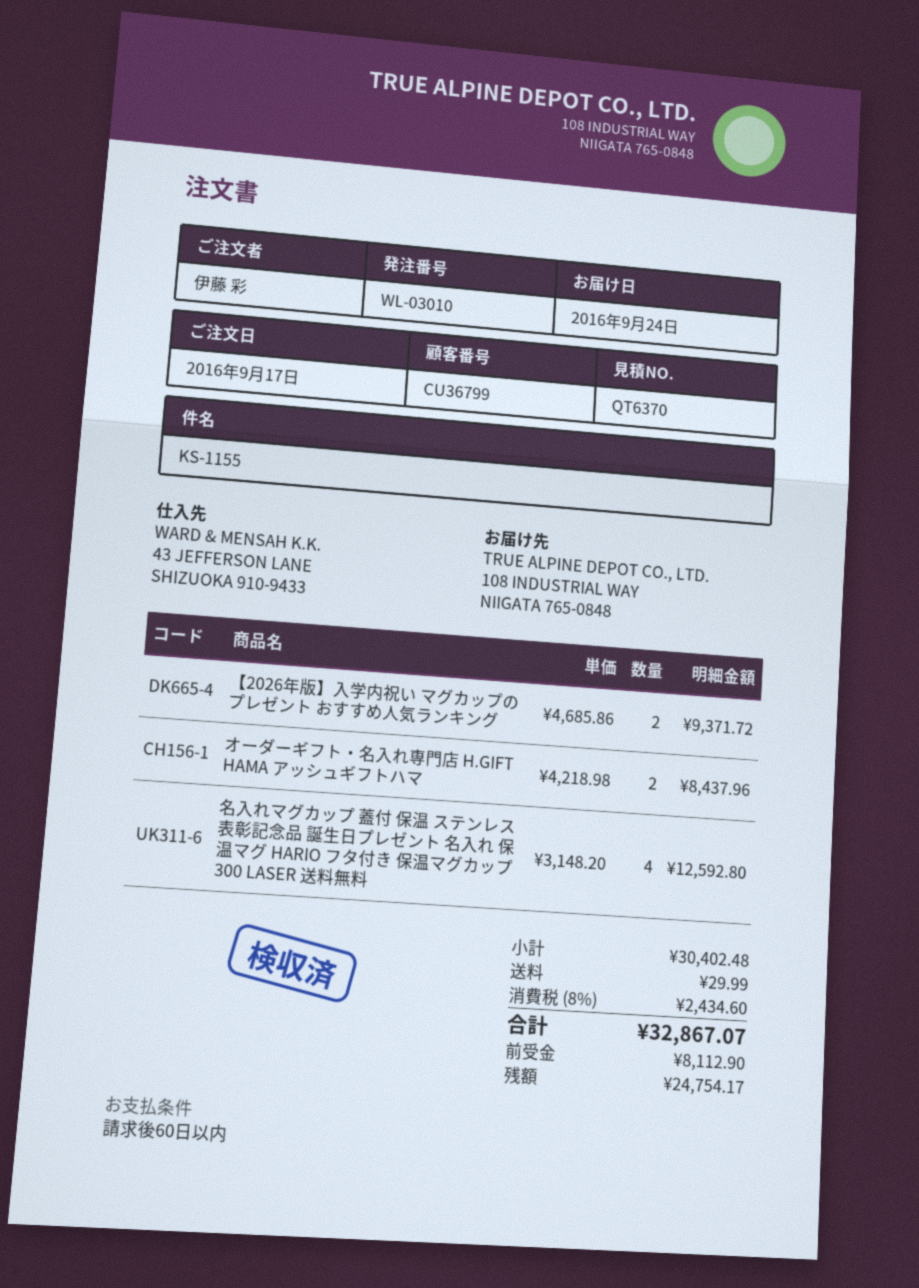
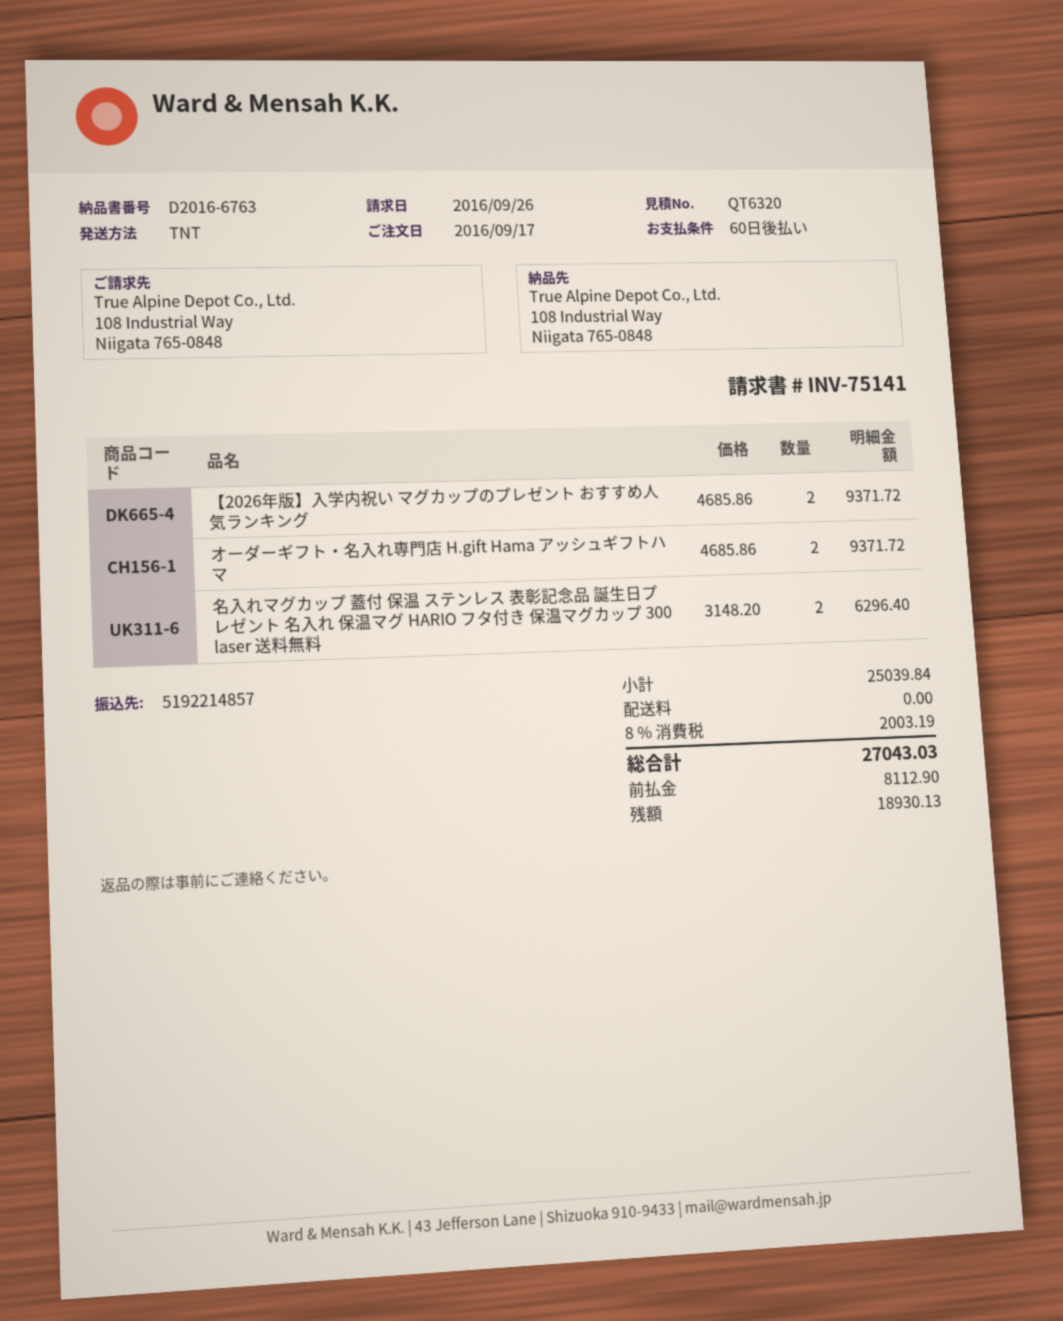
quote number: QT6370 -> QT6320
オーダーギフト・名入れ専門店 H.GIFT HAMA アッシュギフトハマ: 2 x 4218.98 = 8437.96 -> 2 x 4685.86 = 9371.72
名入れマグカップ 蓋付 保温 ステンレス 表彰記念品 誕生日プレゼント 名入れ 保温マグ HARIO フタ付き 保温マグカップ 300 LASER 送料無料: 4 x 3148.20 = 12592.80 -> 2 x 3148.20 = 6296.40
subtotal: 30402.48 -> 25039.84
shipping: 29.99 -> 0.00
tax: 8% = 2434.60 -> 8% = 2003.19
total: 32867.07 -> 27043.03
balance: 24754.17 -> 18930.13

